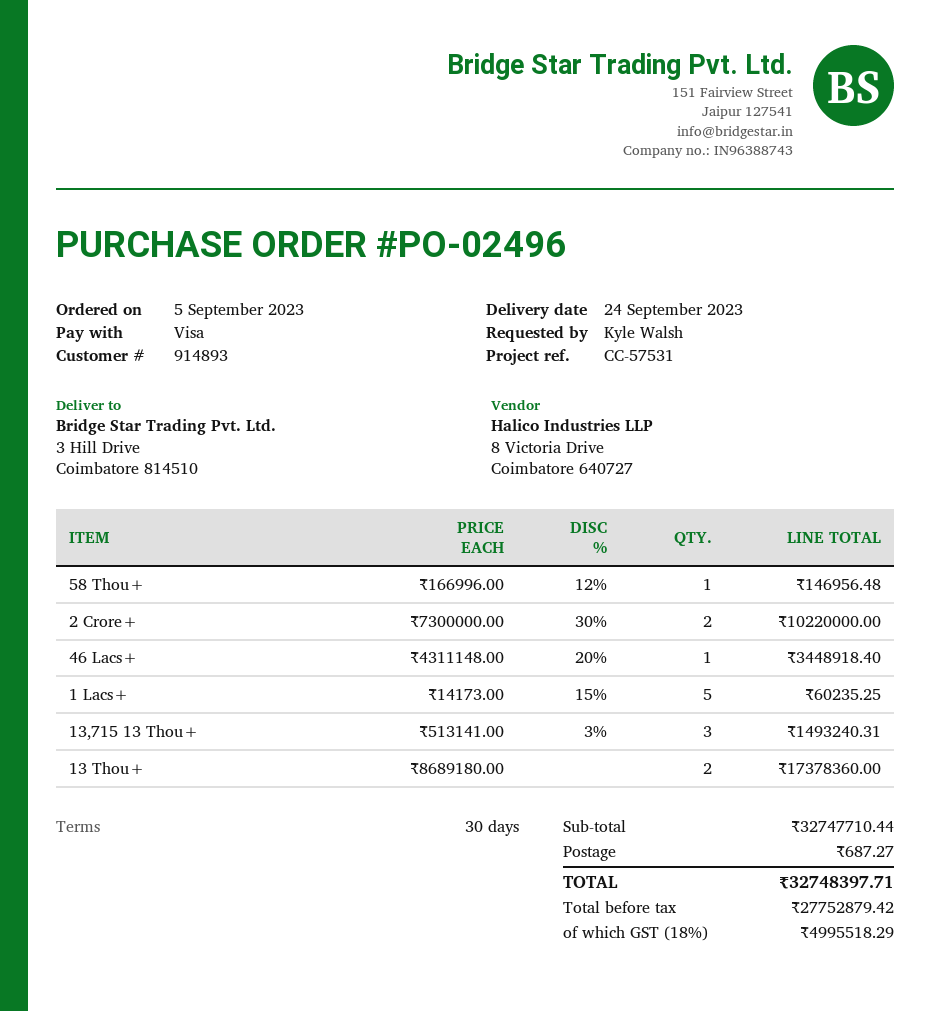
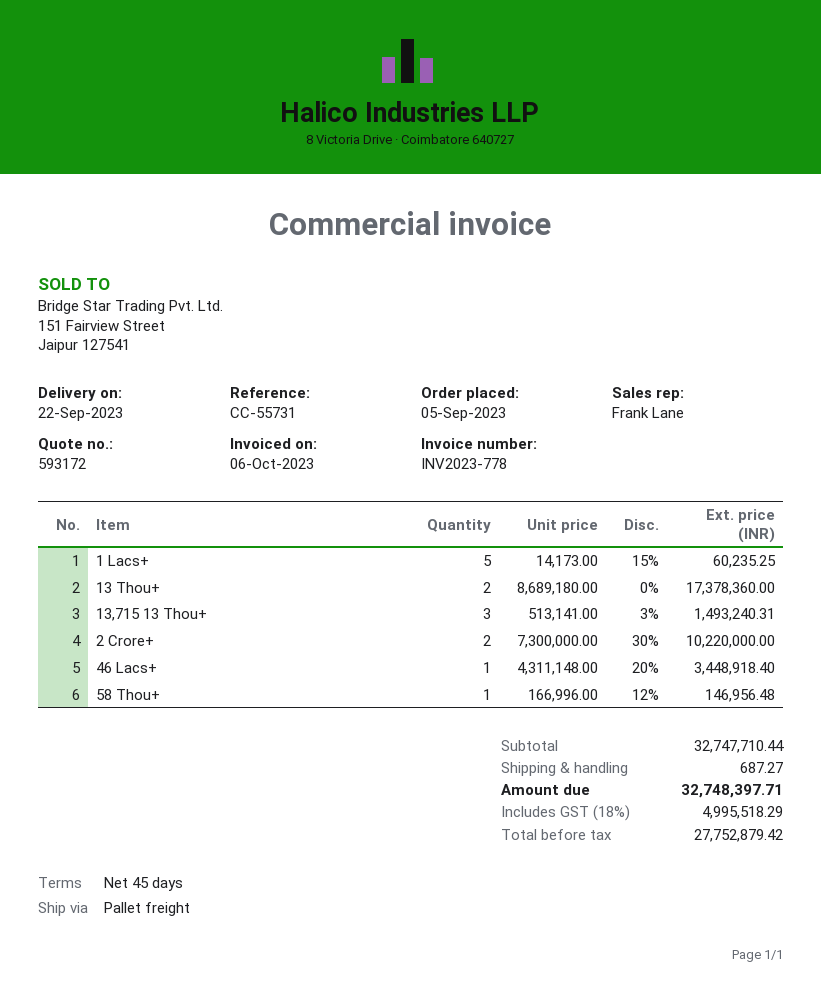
delivery date: 2023-09-24 -> 2023-09-22
payment terms: 30 days -> 45 days
reference: CC-57531 -> CC-55731

